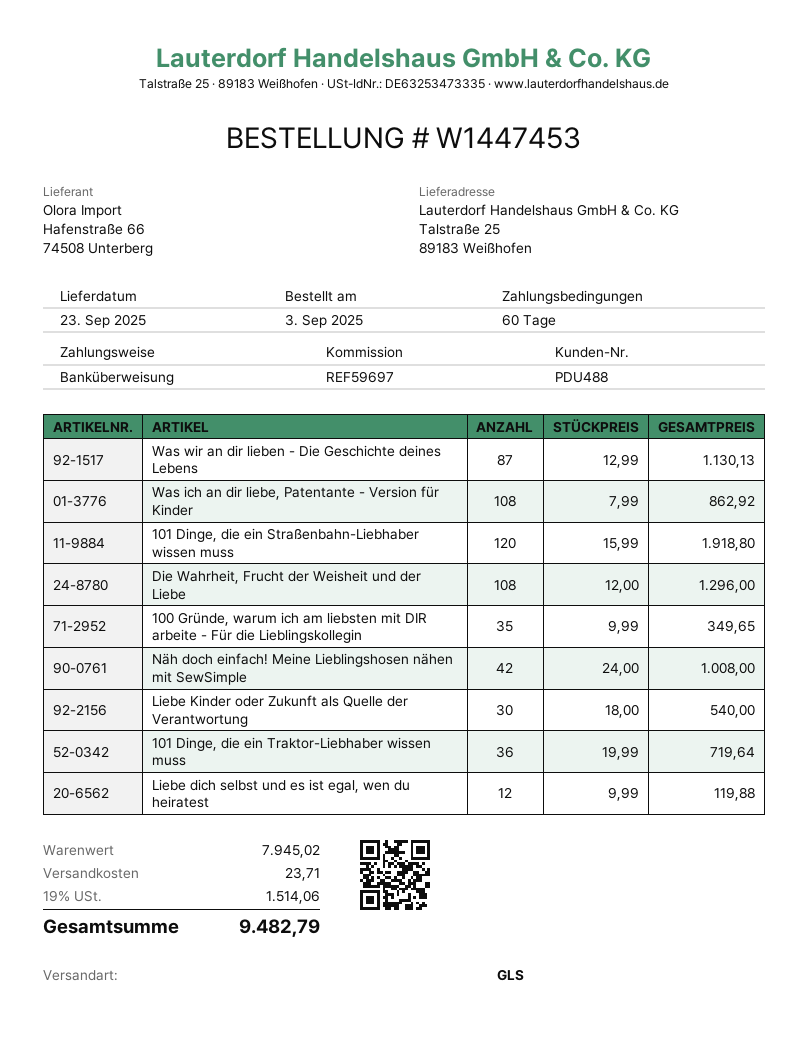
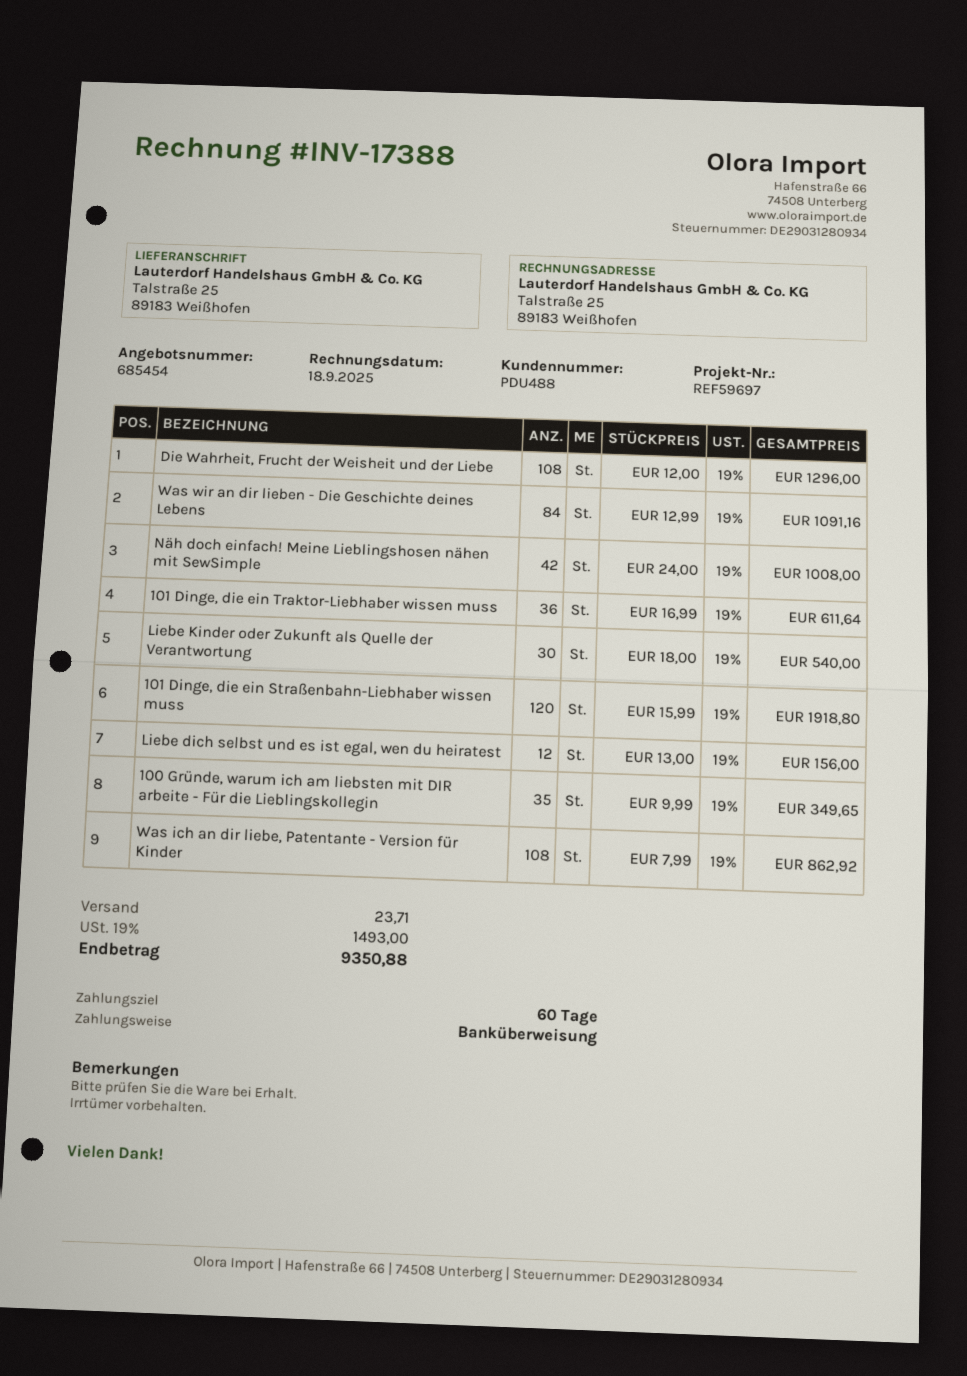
Was wir an dir lieben - Die Geschichte deines Lebens: 87 x 12.99 = 1130.13 -> 84 x 12.99 = 1091.16
101 Dinge, die ein Traktor-Liebhaber wissen muss: 36 x 19.99 = 719.64 -> 36 x 16.99 = 611.64
Liebe dich selbst und es ist egal, wen du heiratest: 12 x 9.99 = 119.88 -> 12 x 13.00 = 156.00
tax: 19% = 1514.06 -> 19% = 1493.00
total: 9482.79 -> 9350.88

